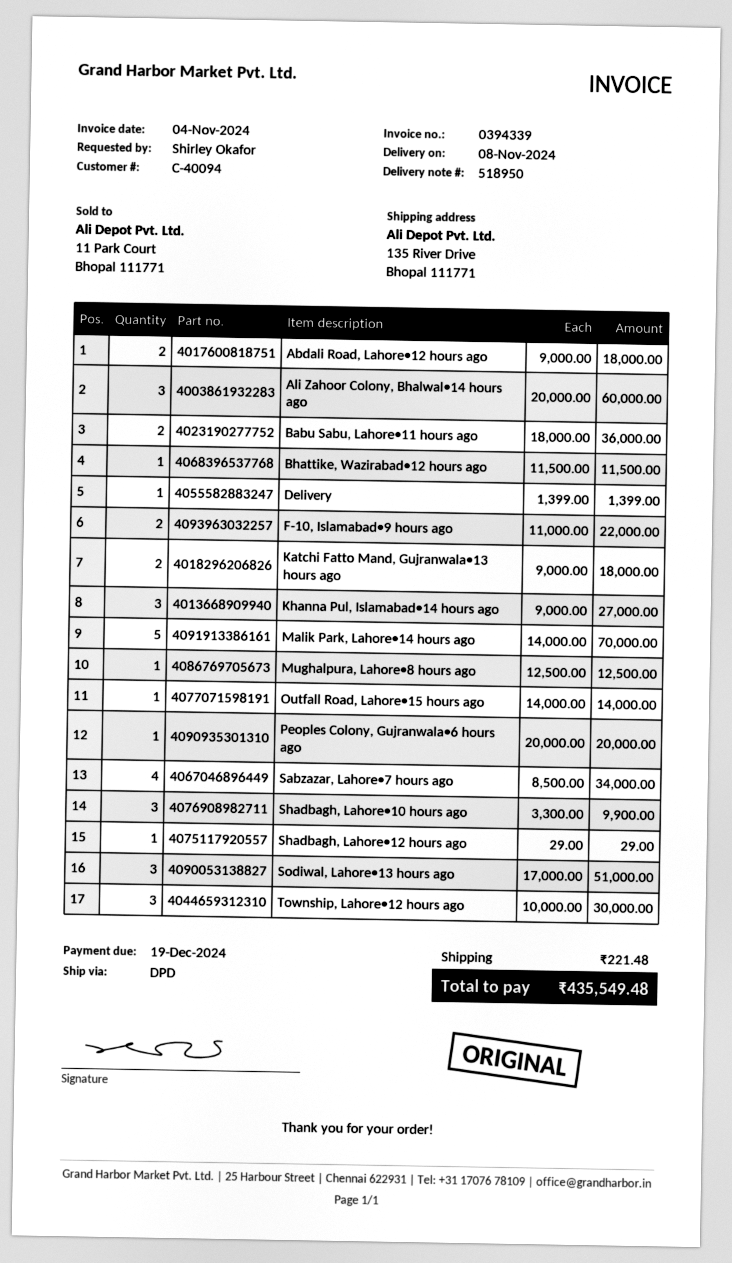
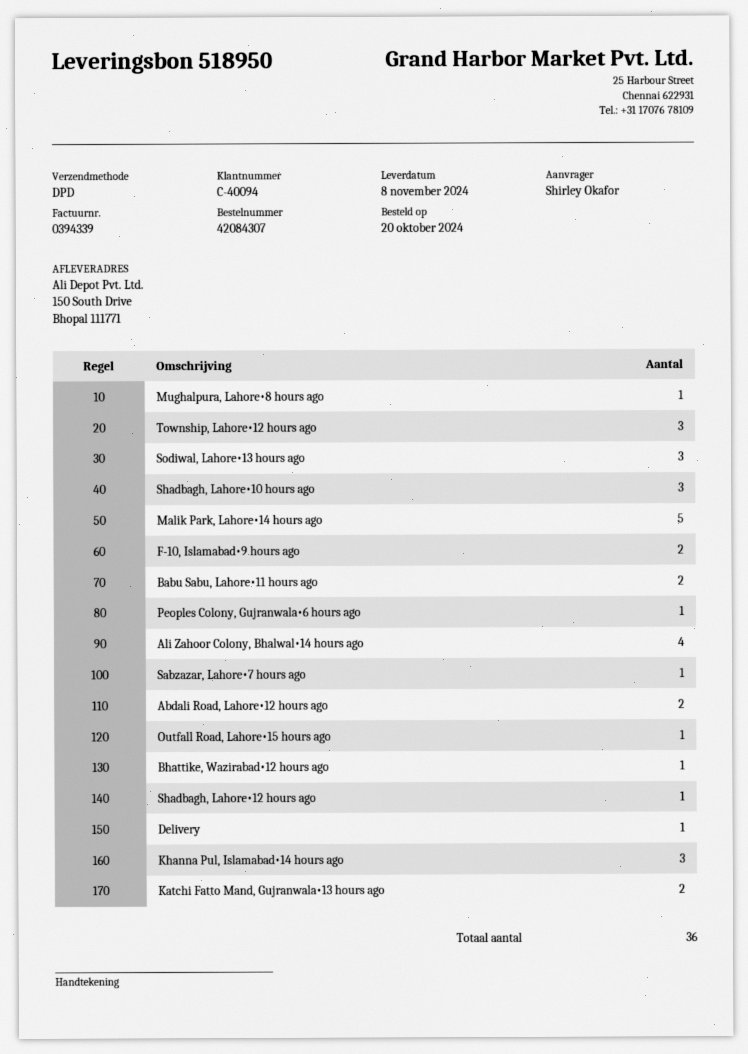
ship to: 135 River Drive, Bhopal 111771 -> 150 South Drive, Bhopal 111771
Ali Zahoor Colony, Bhalwal•14 hours ago: 3 -> 4
Sabzazar, Lahore•7 hours ago: 4 -> 1

